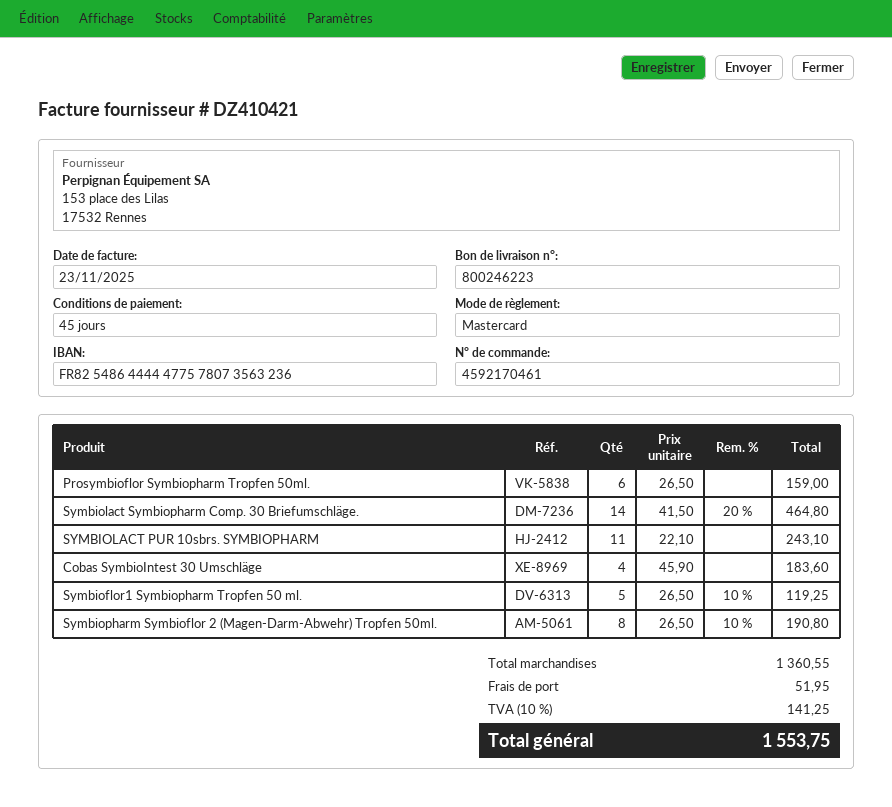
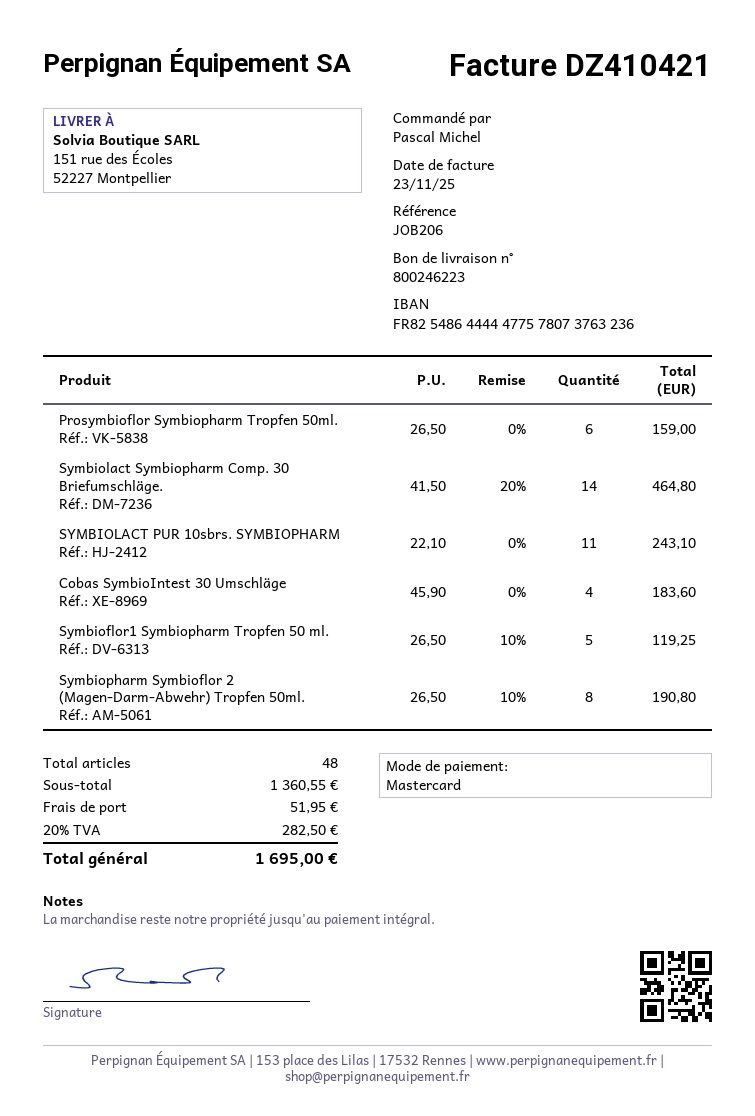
bank account: FR8254864444477578073563236 -> FR8254864444477578073763236
tax: 10% = 141.25 -> 20% = 282.50
total: 1553.75 -> 1695.00

